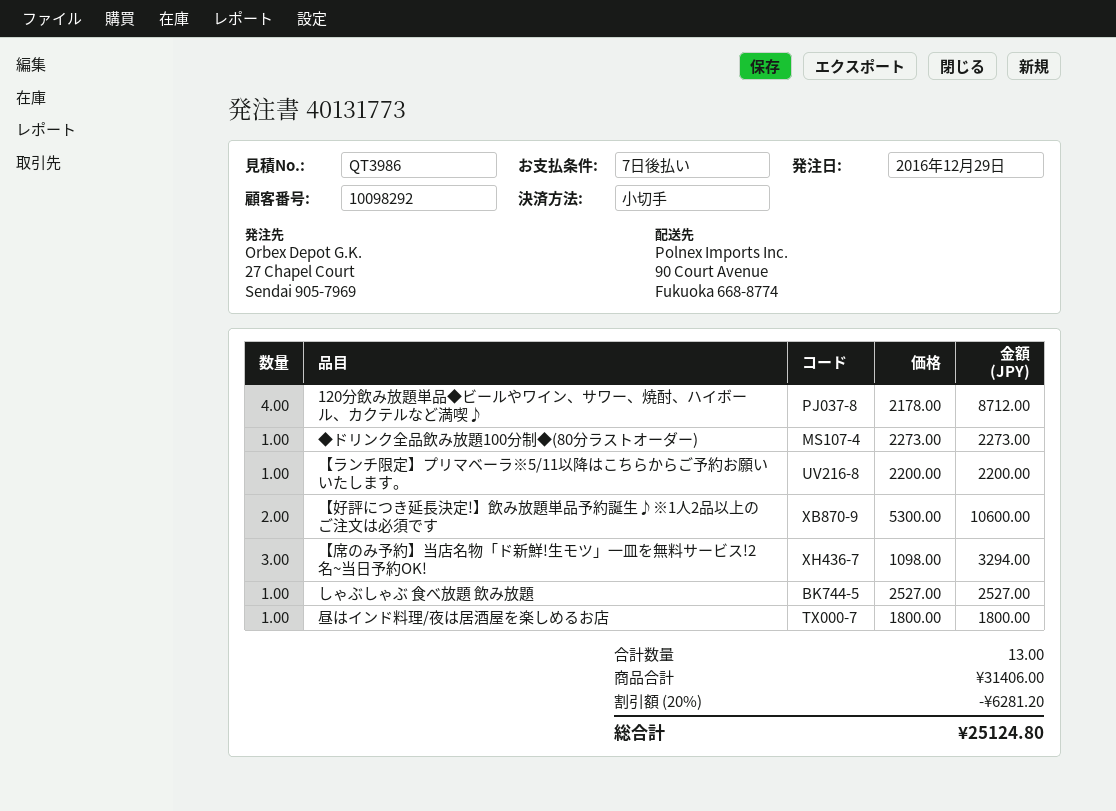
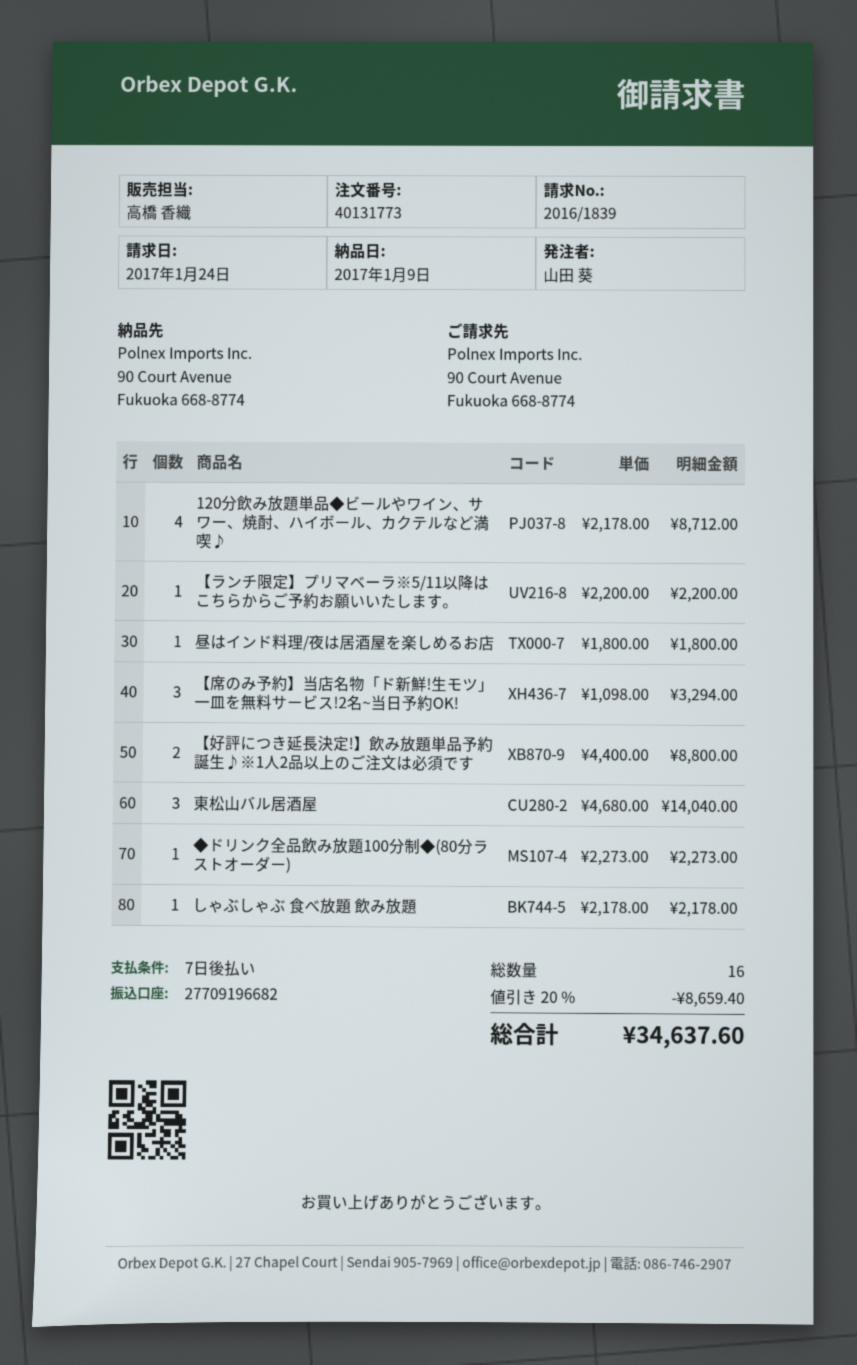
【好評につき延長決定!】飲み放題単品予約誕生♪※1人2品以上のご注文は必須です: 2 x 5300.00 = 10600.00 -> 2 x 4400.00 = 8800.00
しゃぶしゃぶ 食べ放題 飲み放題: 1 x 2527.00 = 2527.00 -> 1 x 2178.00 = 2178.00
東松山バル居酒屋: none -> 3 x 4680.00 = 14040.00
total quantity: 13 -> 16
discount: 20% = 6281.20 -> 20% = 8659.40
total: 25124.80 -> 34637.60

